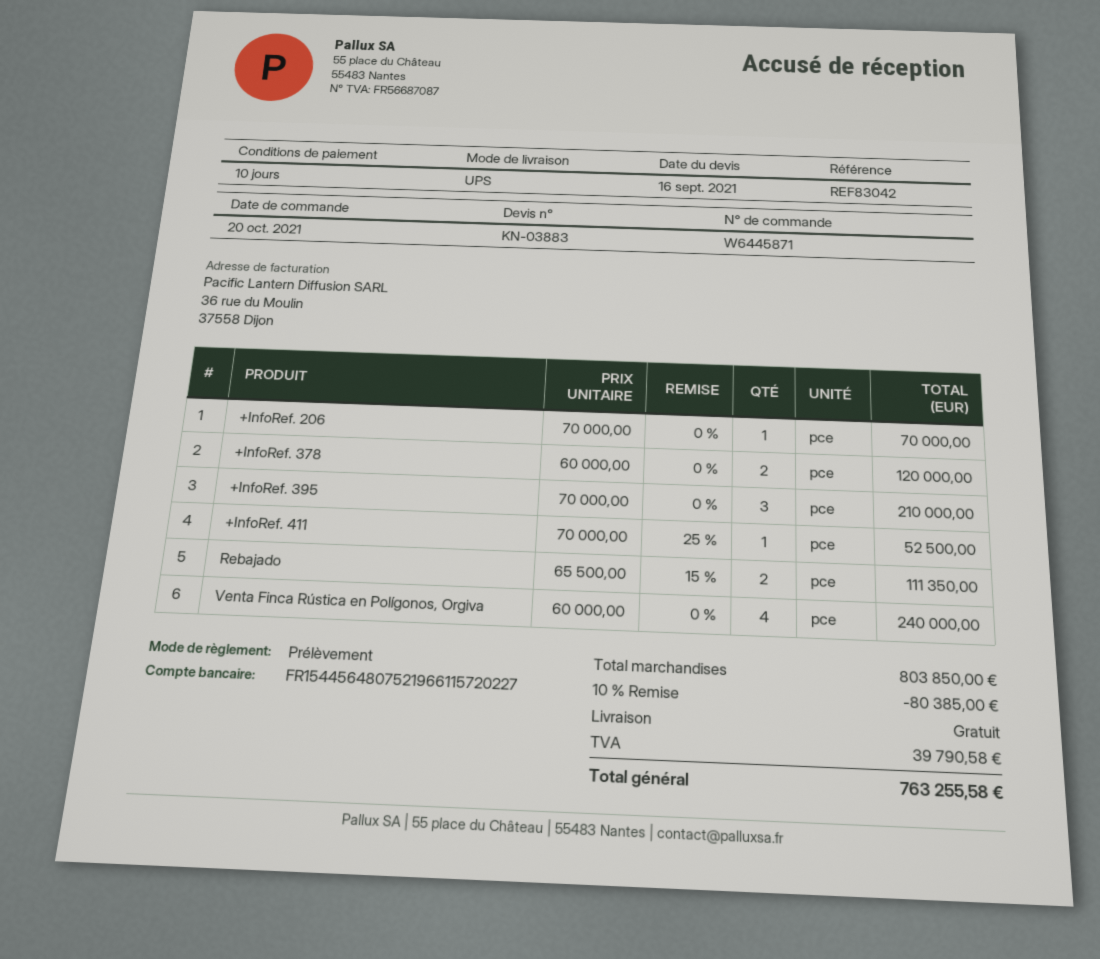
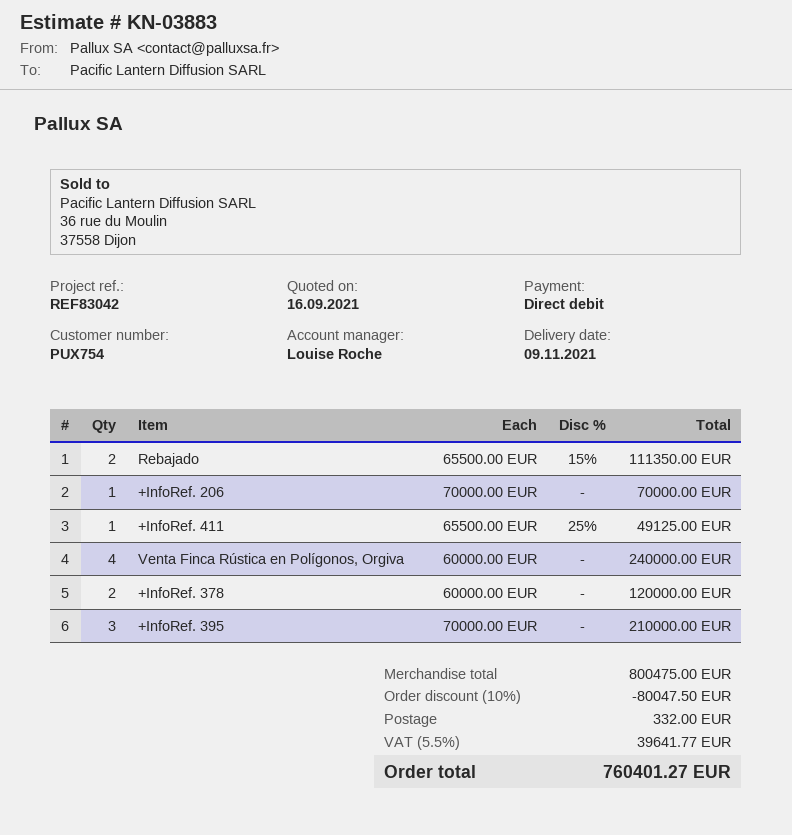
+InfoRef. 411: 1 x 70000.00 - 25% = 52500.00 -> 1 x 65500.00 - 25% = 49125.00
subtotal: 803850.00 -> 800475.00
discount: 10% = 80385.00 -> 10% = 80047.50
shipping: 0.00 -> 332.00
tax: 39790.58 -> 39641.77
total: 763255.58 -> 760401.27

